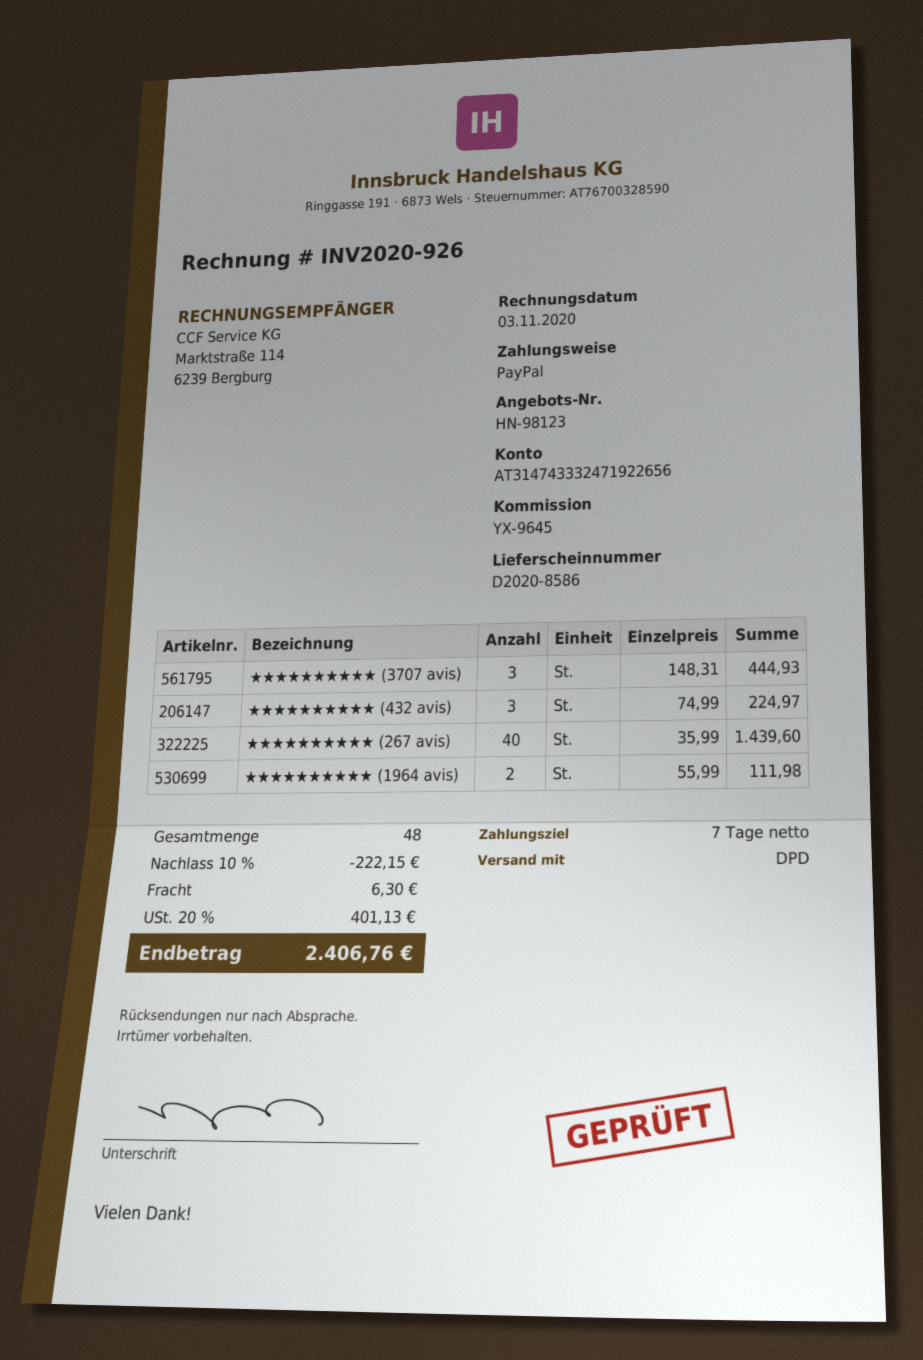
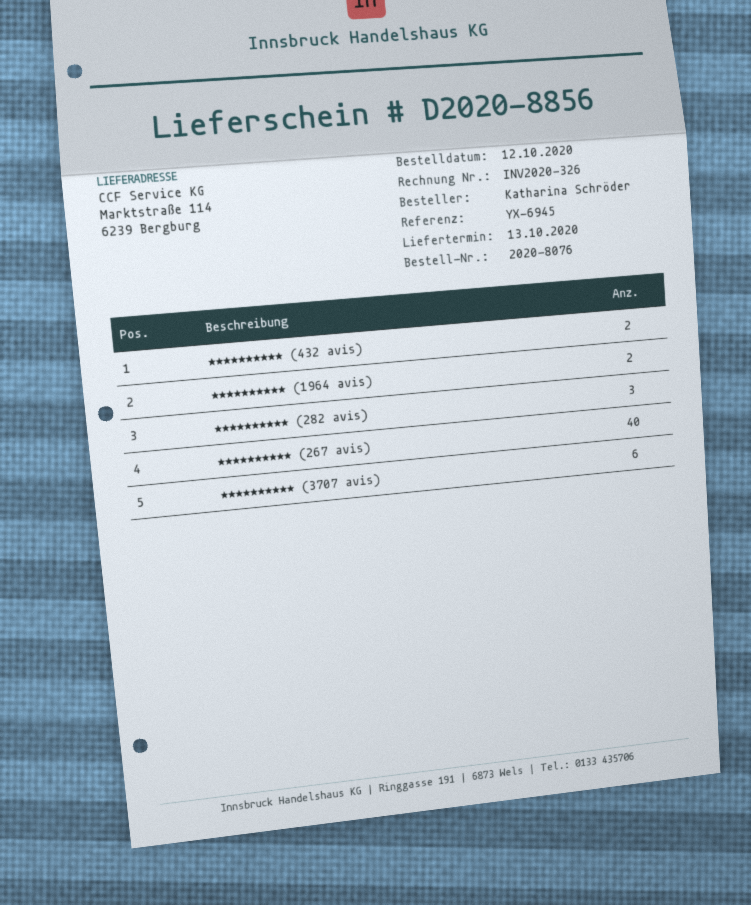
delivery note number: D2020-8586 -> D2020-8856
invoice number: INV2020-926 -> INV2020-326
reference: YX-9645 -> YX-6945
★★★★★★★★★★ (3707 avis): 3 -> 6
★★★★★★★★★★ (432 avis): 3 -> 2
★★★★★★★★★★ (282 avis): none -> 3

